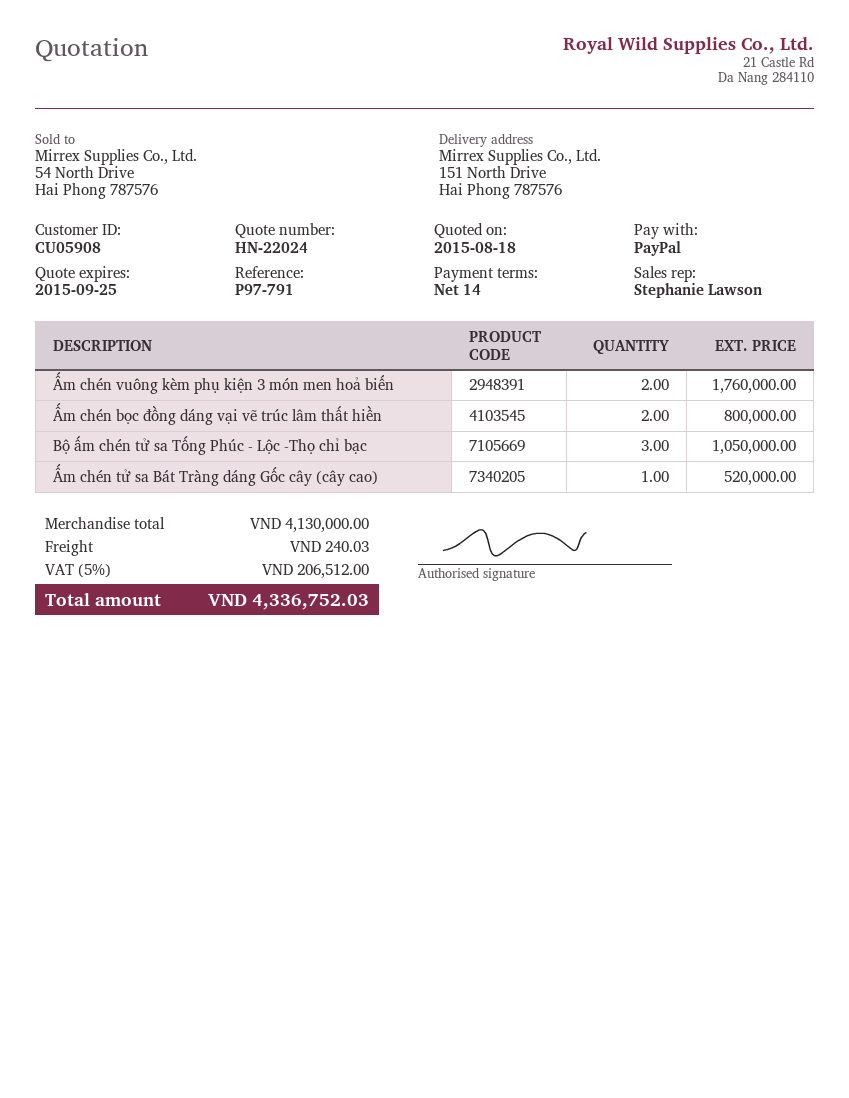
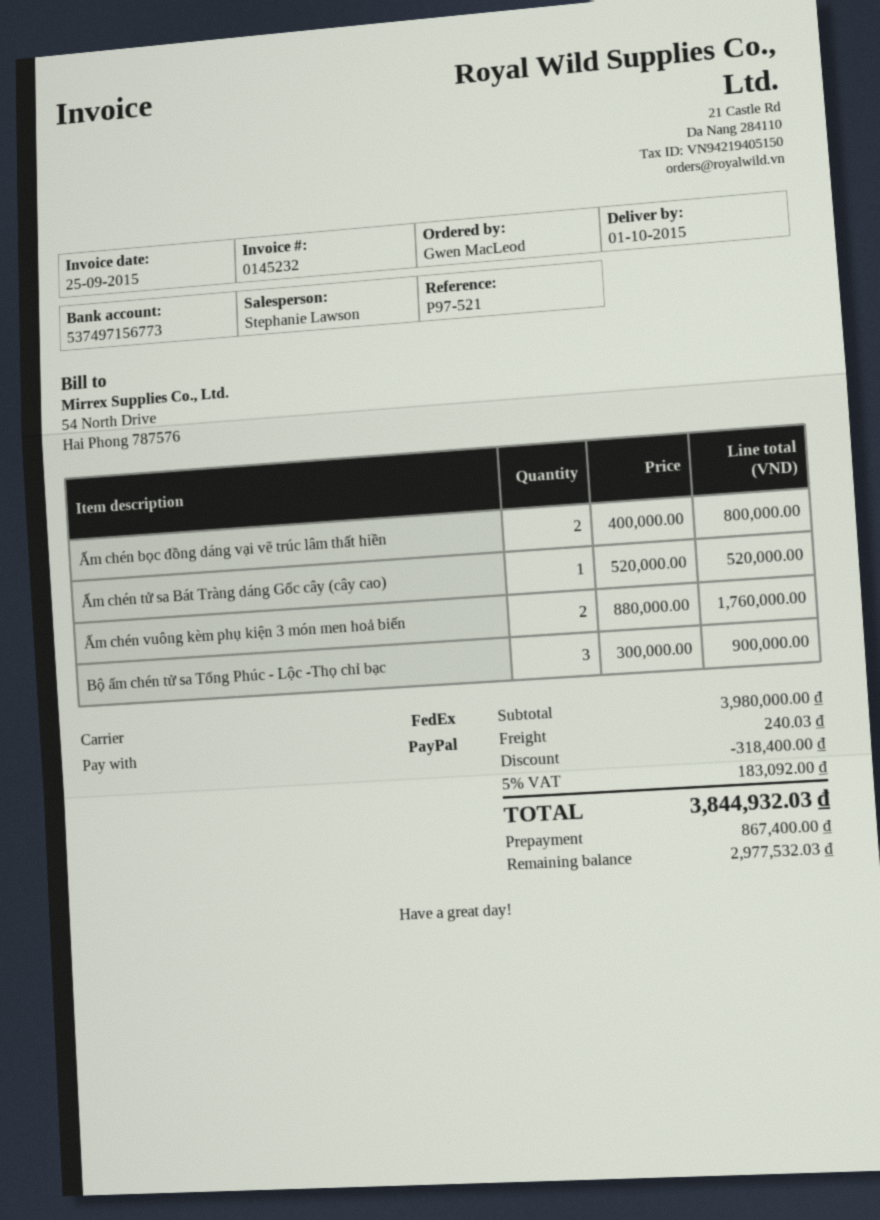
reference: P97-791 -> P97-521
Bộ ấm chén tử sa Tống Phúc - Lộc -Thọ chỉ bạc: 3 for 1050000.00 -> 3 for 900000.00
subtotal: 4130000.00 -> 3980000.00
discount: none -> 318400.00
tax: 5% = 206512.00 -> 5% = 183092.00
total: 4336752.03 -> 3844932.03

